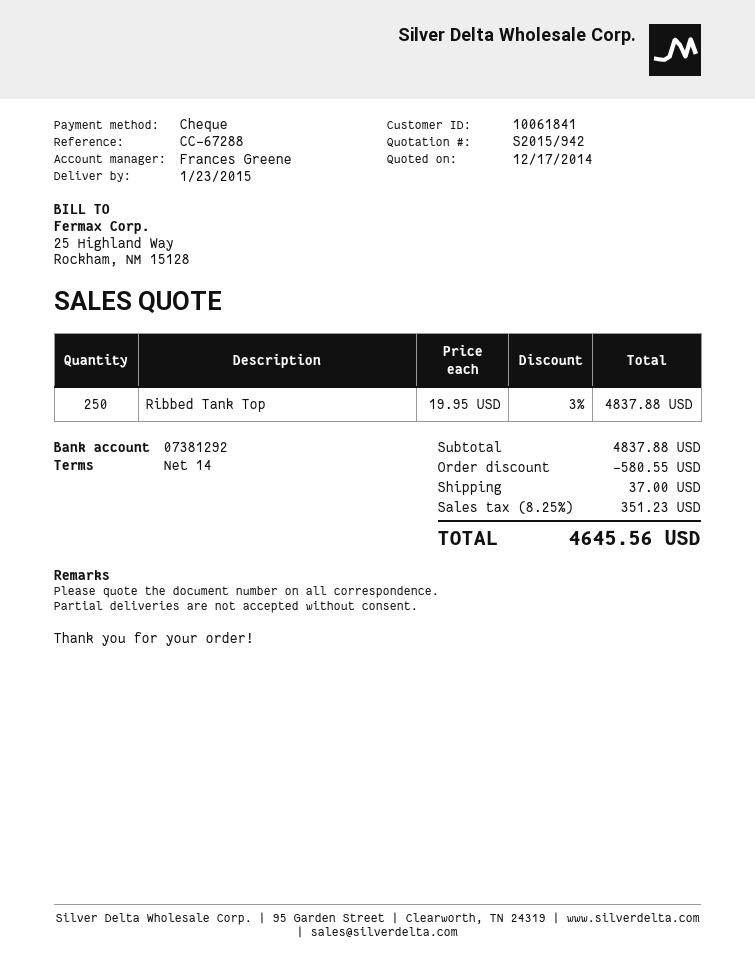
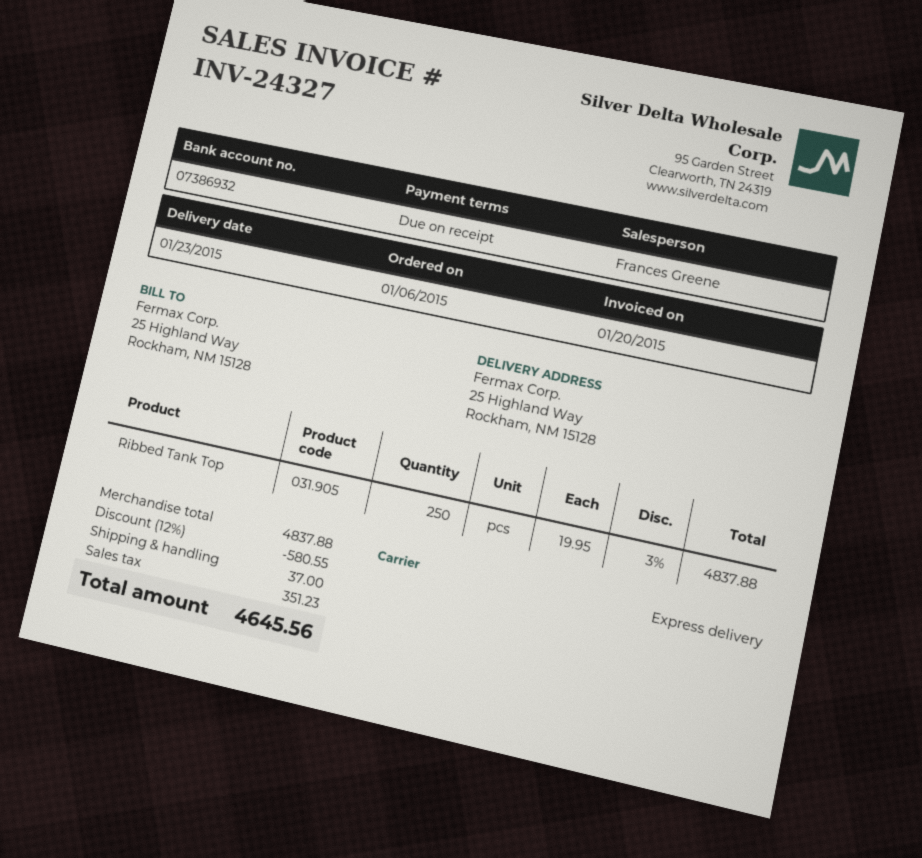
payment terms: 14 days -> on receipt
bank account: 07381292 -> 07386932

